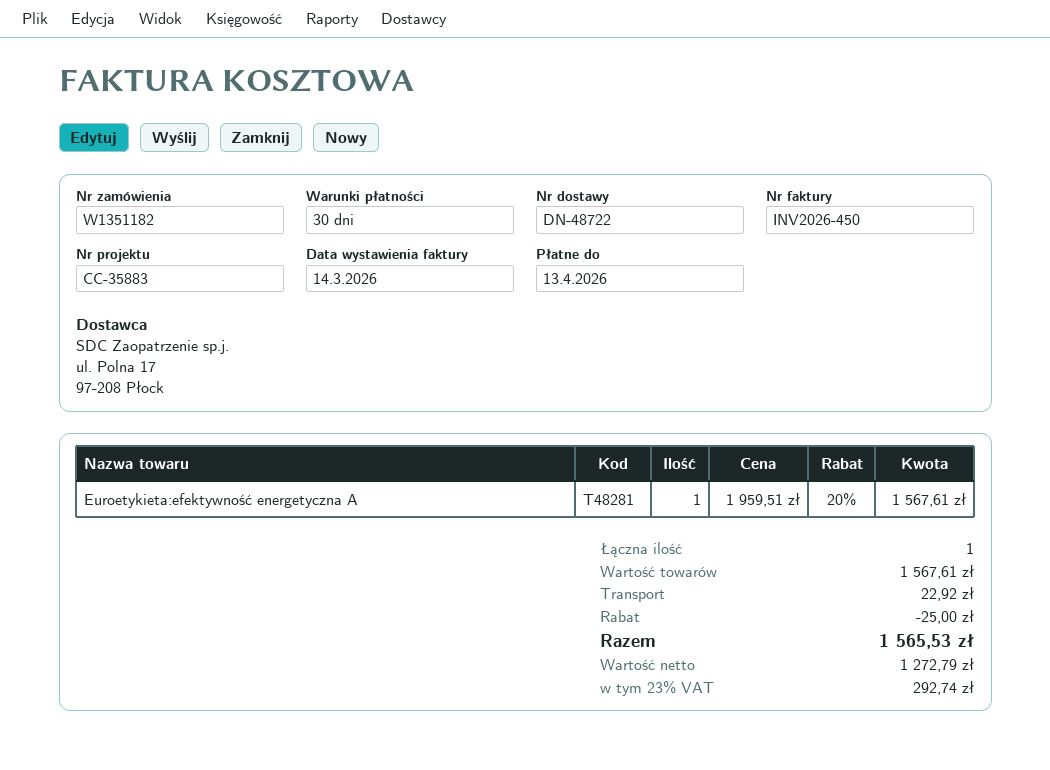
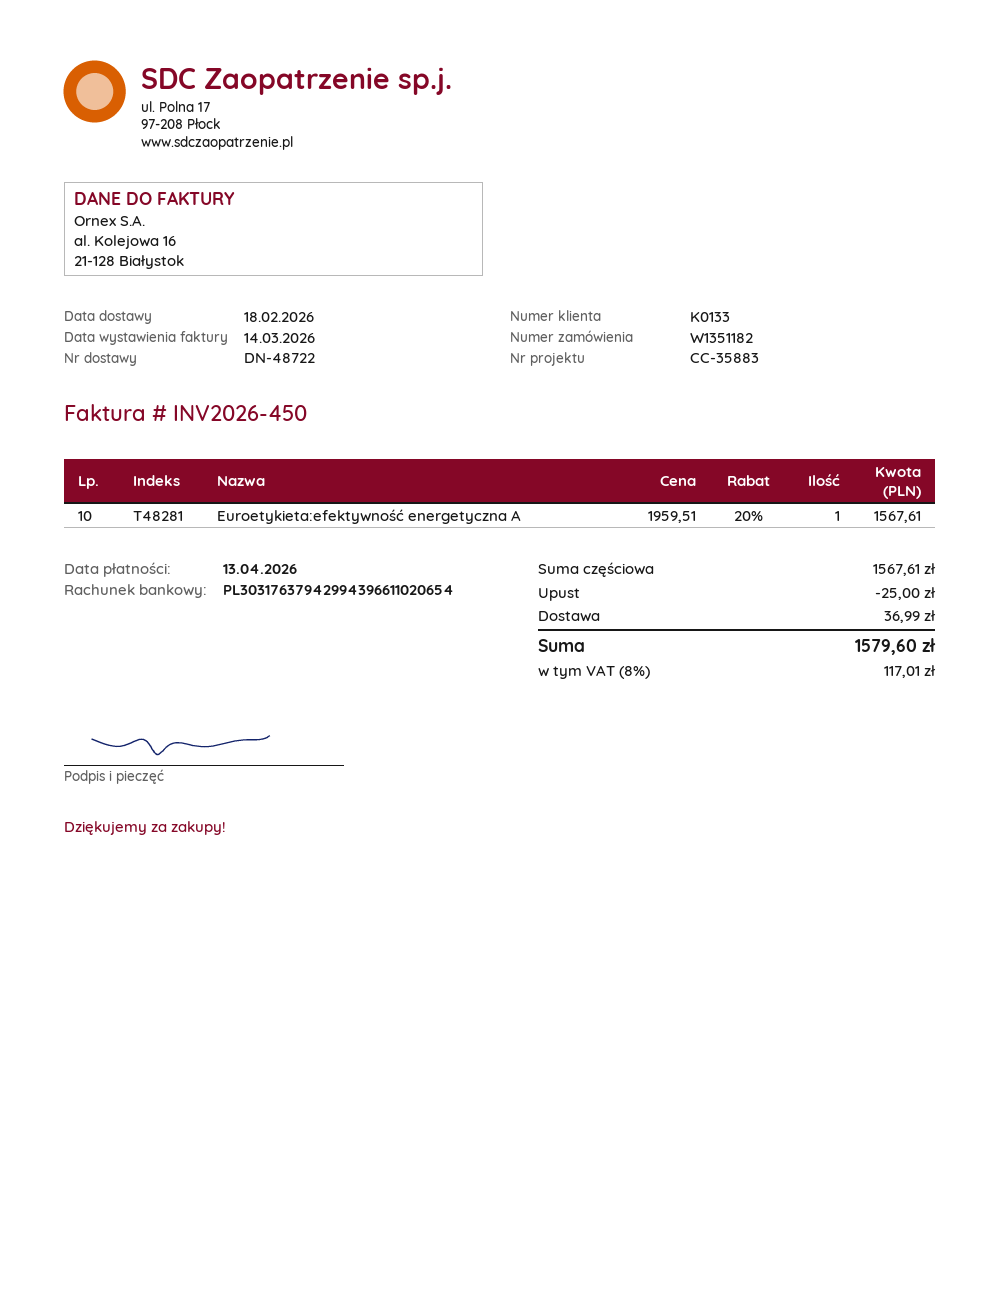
shipping: 22.92 -> 36.99
tax: 23% = 292.74 -> 8% = 117.01
total: 1565.53 -> 1579.60

